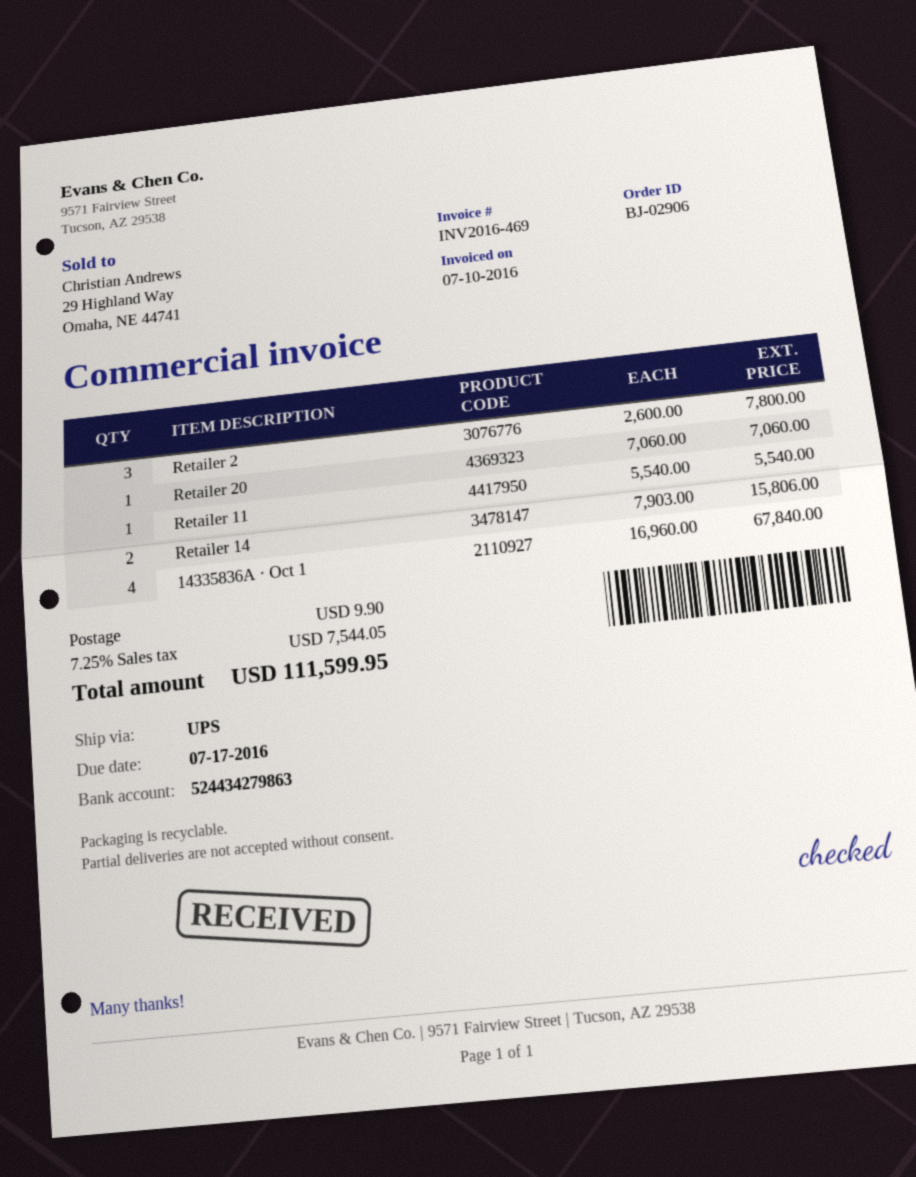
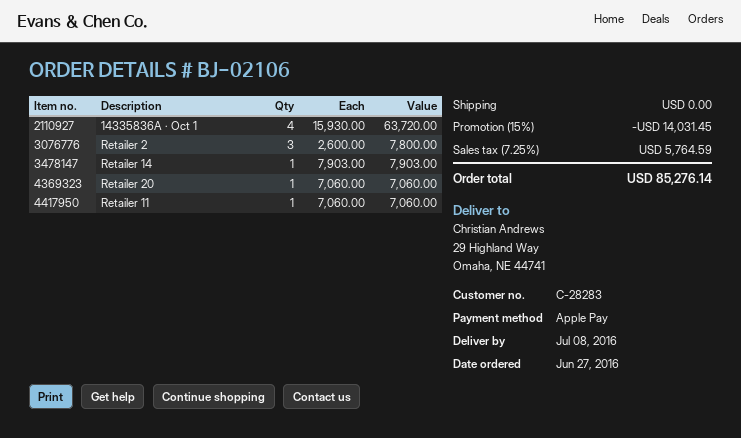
order number: BJ-02906 -> BJ-02106
Retailer 11: 1 x 5540.00 = 5540.00 -> 1 x 7060.00 = 7060.00
Retailer 14: 2 x 7903.00 = 15806.00 -> 1 x 7903.00 = 7903.00
14335836A · Oct 1: 4 x 16960.00 = 67840.00 -> 4 x 15930.00 = 63720.00
discount: none -> 15% = 14031.45
shipping: 9.90 -> 0.00
tax: 7.25% = 7544.05 -> 7.25% = 5764.59
total: 111599.95 -> 85276.14

